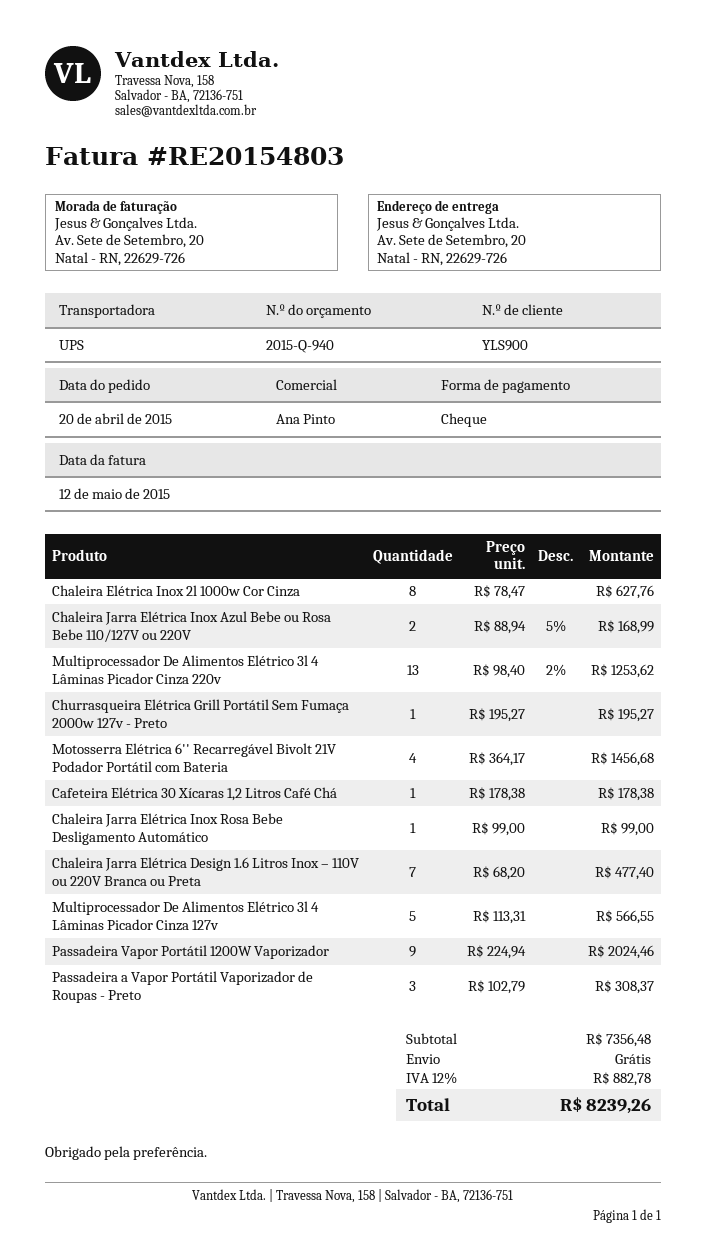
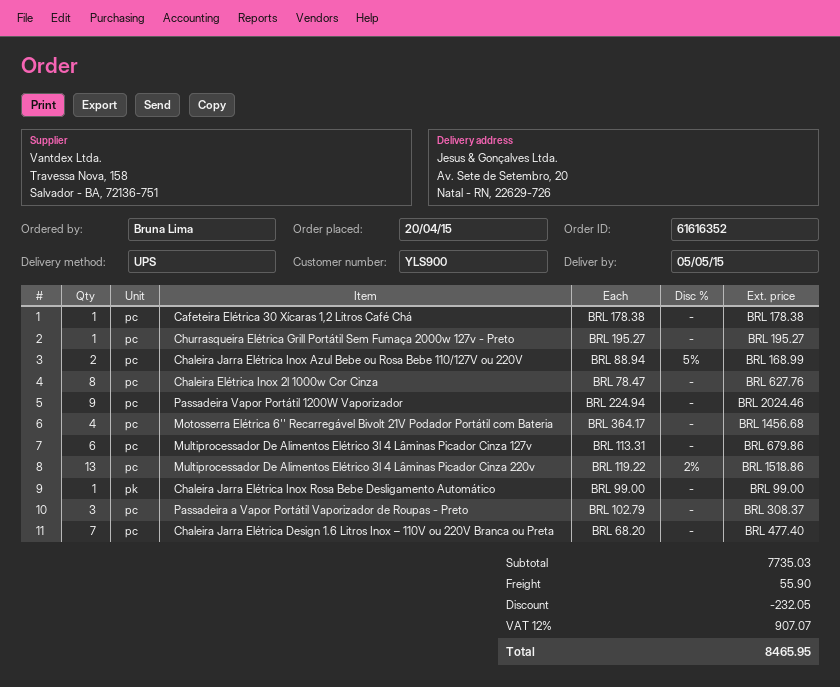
Multiprocessador De Alimentos Elétrico 3l 4 Lâminas Picador Cinza 220v: 13 x 98.40 - 2% = 1253.62 -> 13 x 119.22 - 2% = 1518.86
Multiprocessador De Alimentos Elétrico 3l 4 Lâminas Picador Cinza 127v: 5 x 113.31 = 566.55 -> 6 x 113.31 = 679.86
subtotal: 7356.48 -> 7735.03
discount: none -> 232.05
shipping: 0.00 -> 55.90
tax: 12% = 882.78 -> 12% = 907.07
total: 8239.26 -> 8465.95

